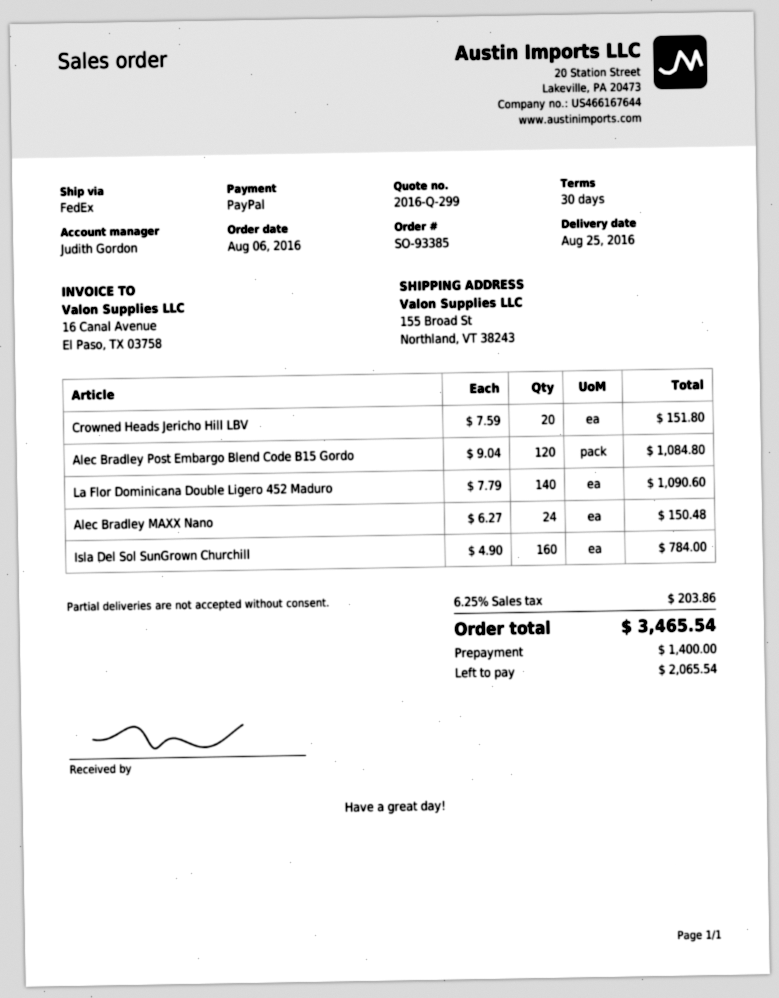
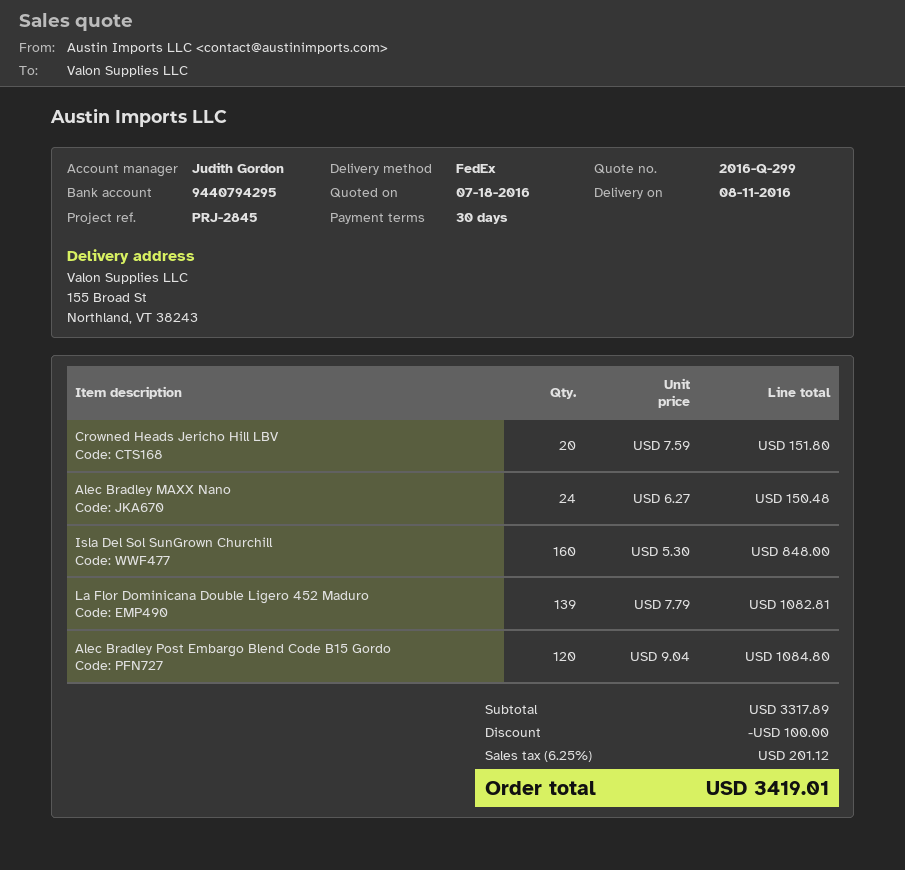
delivery date: 2016-08-25 -> 2016-08-11
La Flor Dominicana Double Ligero 452 Maduro: 140 x 7.79 = 1090.60 -> 139 x 7.79 = 1082.81
Isla Del Sol SunGrown Churchill: 160 x 4.90 = 784.00 -> 160 x 5.30 = 848.00
discount: none -> 100.00
tax: 6.25% = 203.86 -> 6.25% = 201.12
total: 3465.54 -> 3419.01

